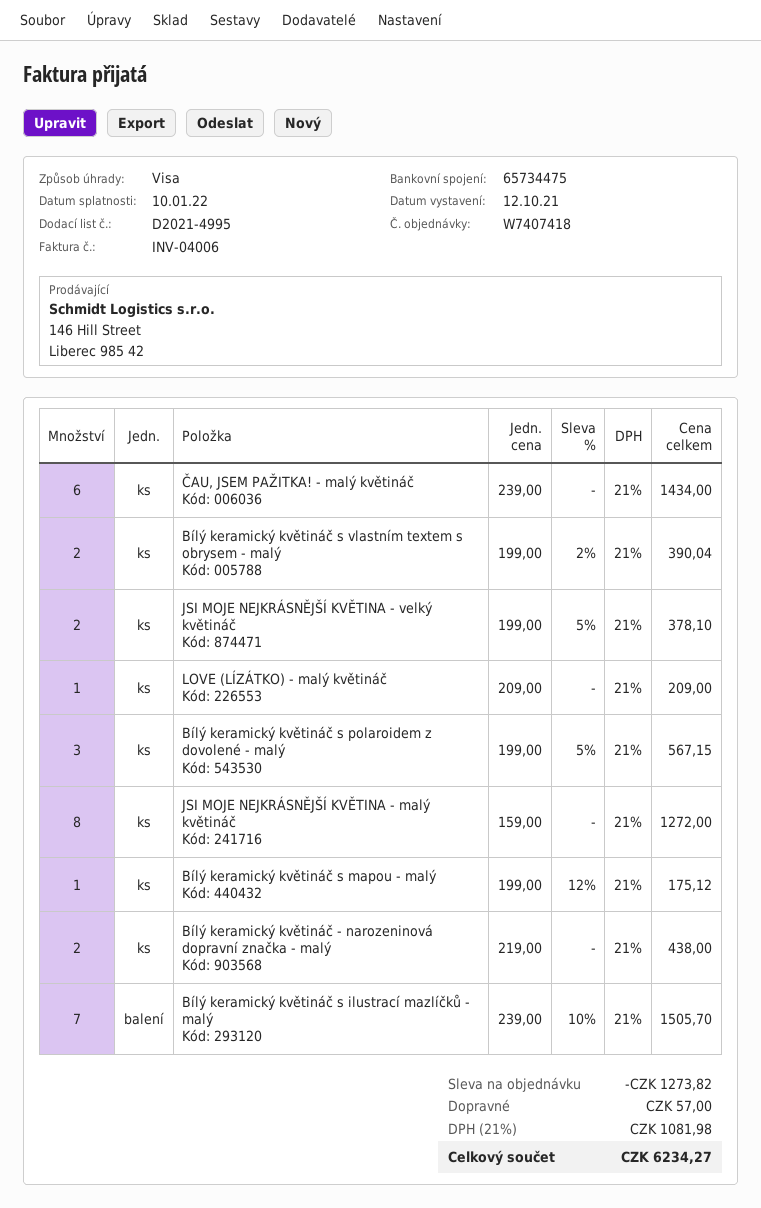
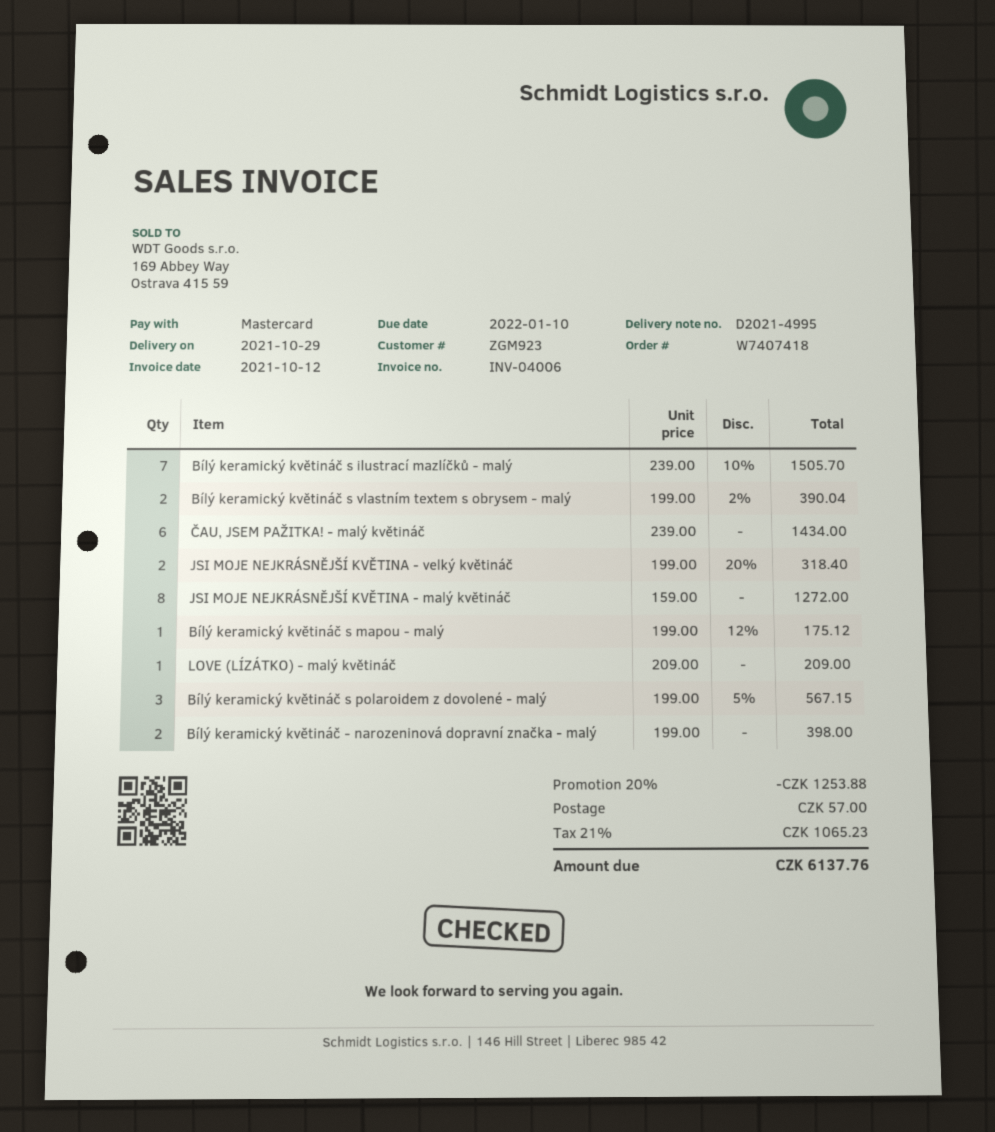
payment method: Visa -> Mastercard
JSI MOJE NEJKRÁSNĚJŠÍ KVĚTINA - velký květináč: 2 x 199.00 - 5% = 378.10 -> 2 x 199.00 - 20% = 318.40
Bílý keramický květináč - narozeninová dopravní značka - malý: 2 x 219.00 = 438.00 -> 2 x 199.00 = 398.00
discount: 1273.82 -> 1253.88
tax: 21% = 1081.98 -> 21% = 1065.23
total: 6234.27 -> 6137.76

